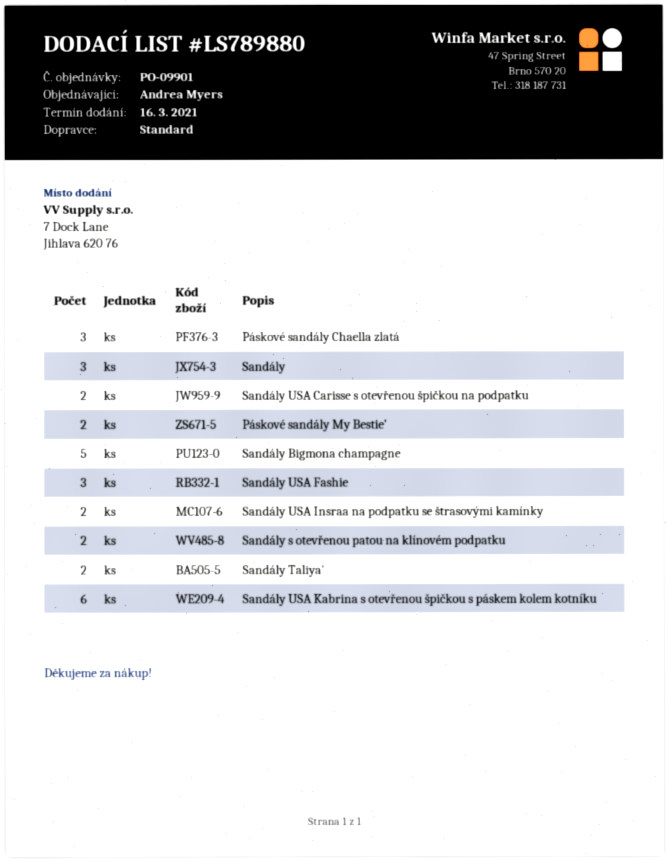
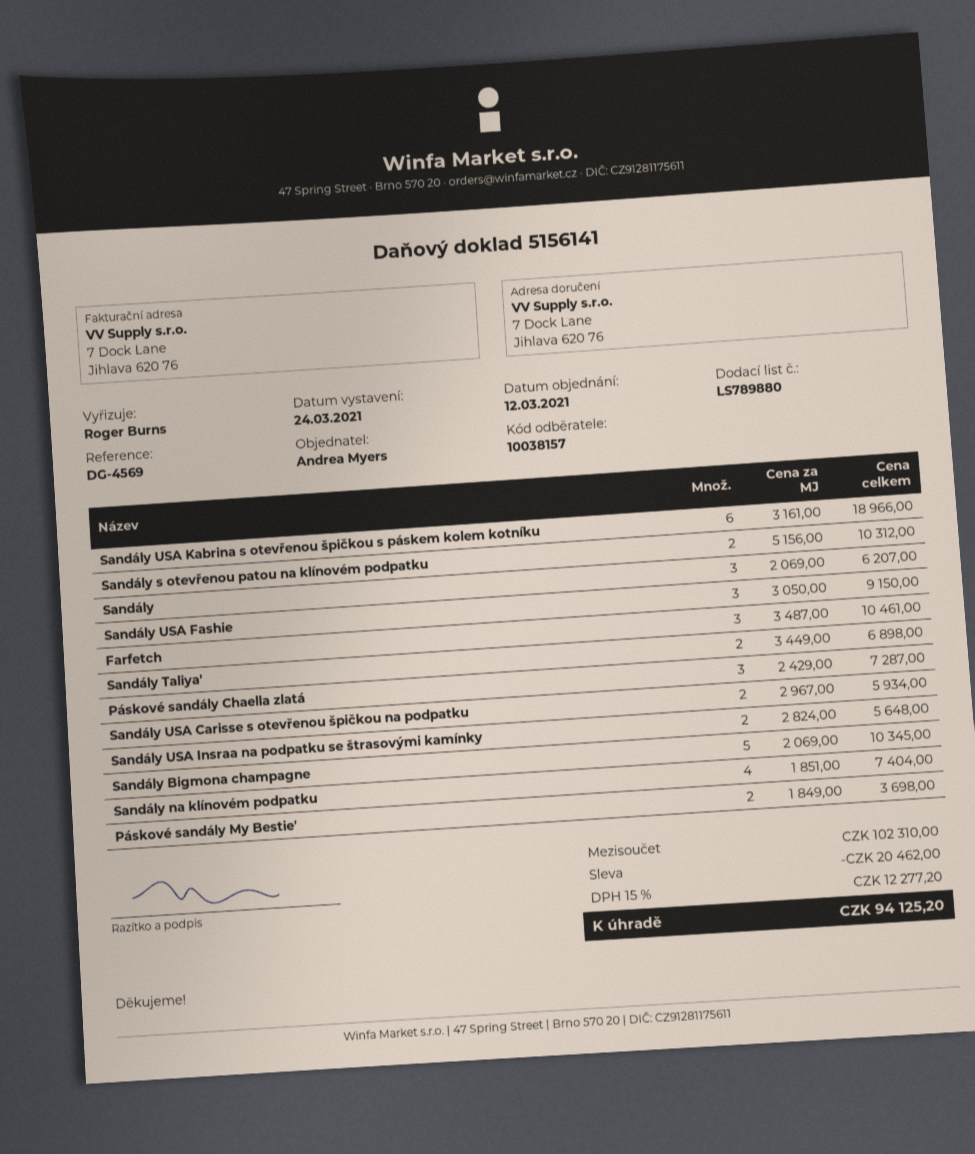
Farfetch: none -> 3
Sandály na klínovém podpatku: none -> 4

